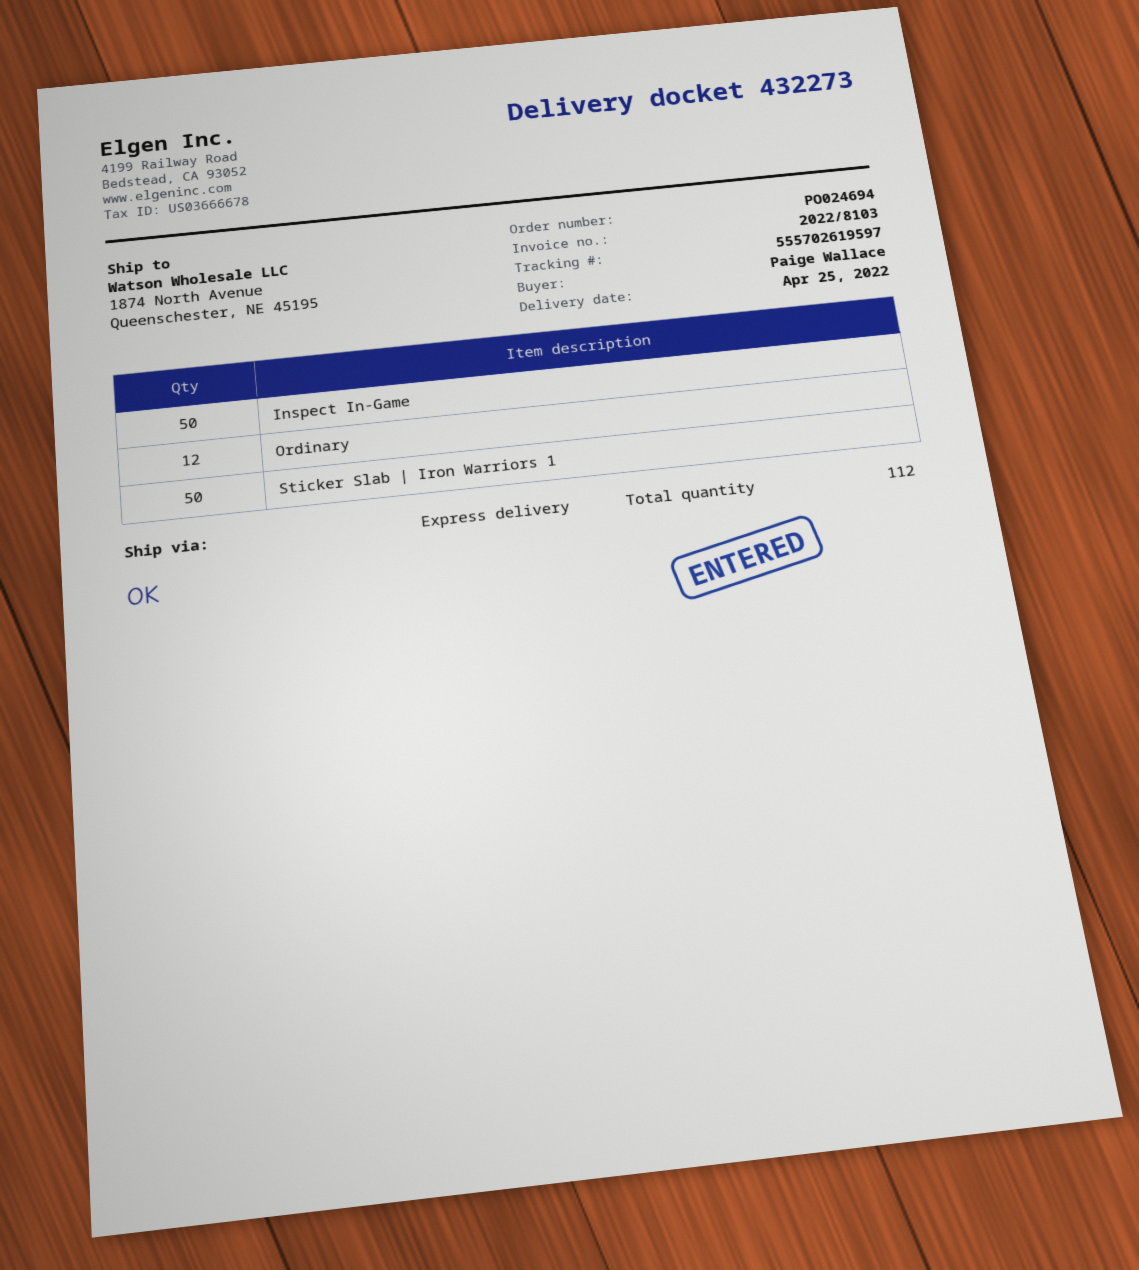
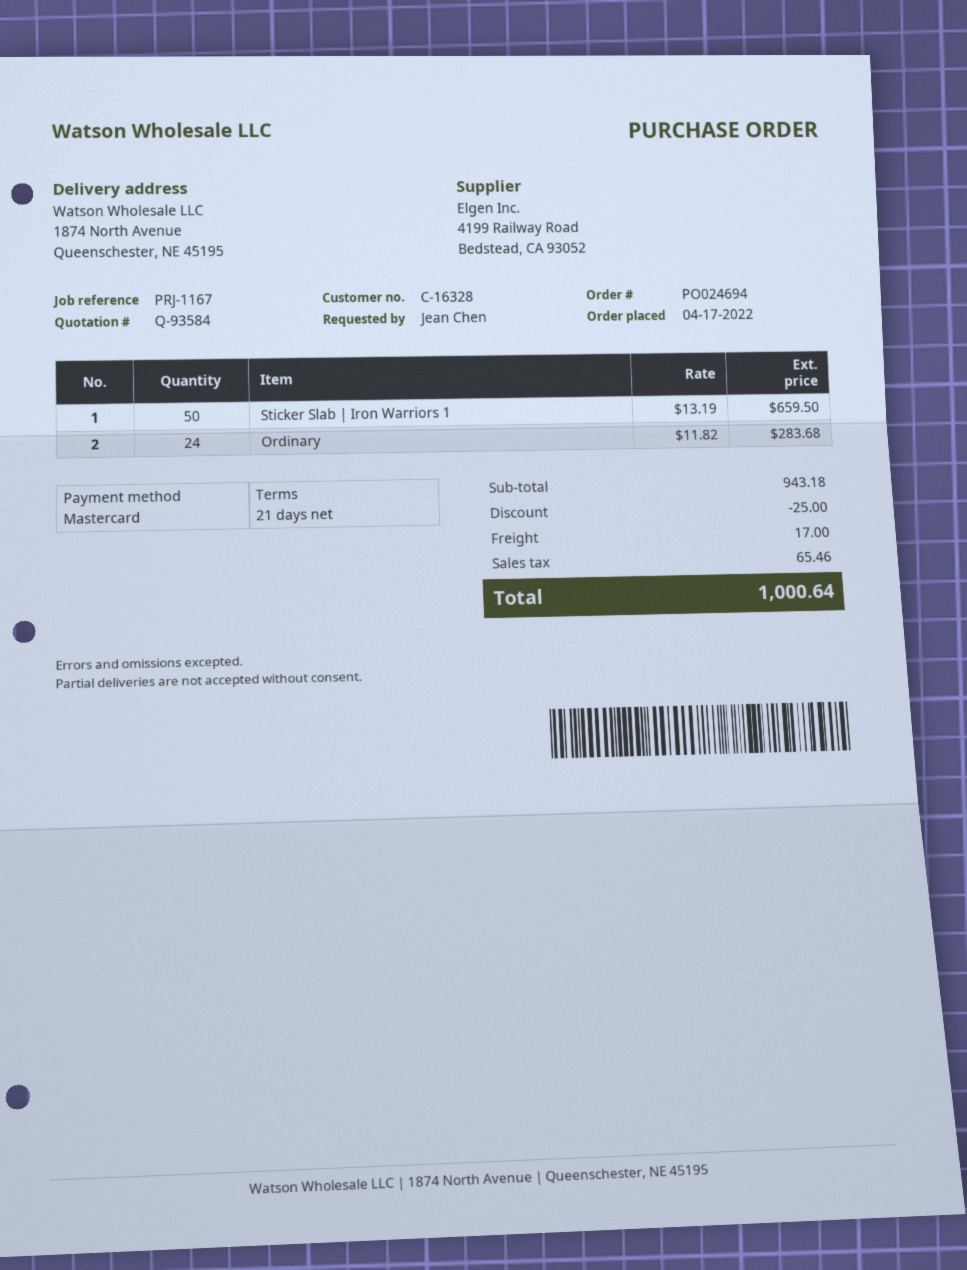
ordered by: Paige Wallace -> Jean Chen
Inspect In-Game: 50 -> none
Ordinary: 12 -> 24

